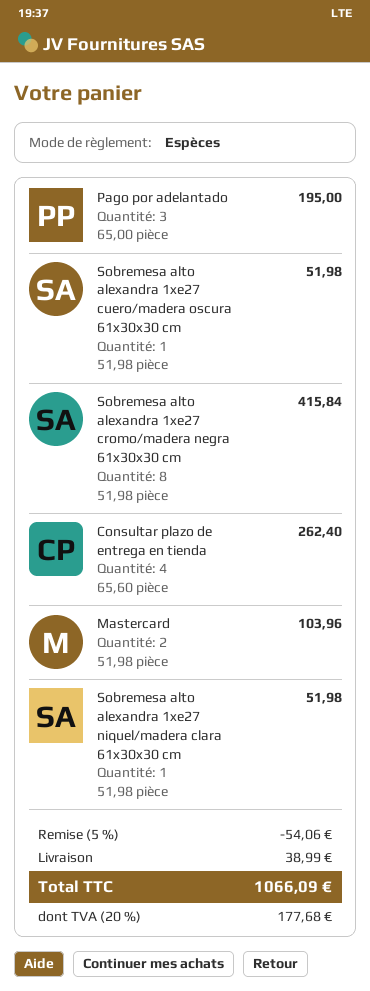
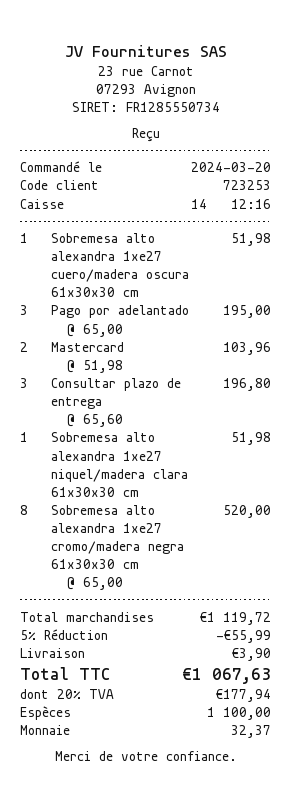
Sobremesa alto alexandra 1xe27 cromo/madera negra 61x30x30 cm: 8 x 51.98 = 415.84 -> 8 x 65.00 = 520.00
Consultar plazo de entrega en tienda: 4 x 65.60 = 262.40 -> 3 x 65.60 = 196.80
discount: 5% = 54.06 -> 5% = 55.99
shipping: 38.99 -> 3.90
tax: 20% = 177.68 -> 20% = 177.94
total: 1066.09 -> 1067.63

